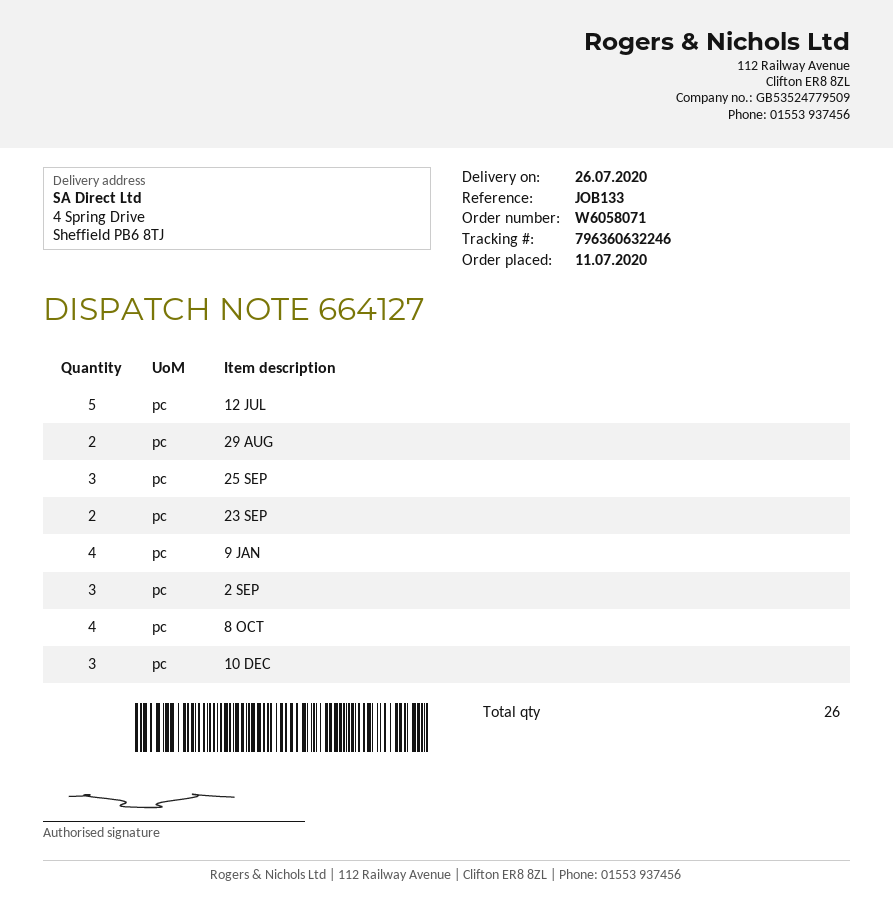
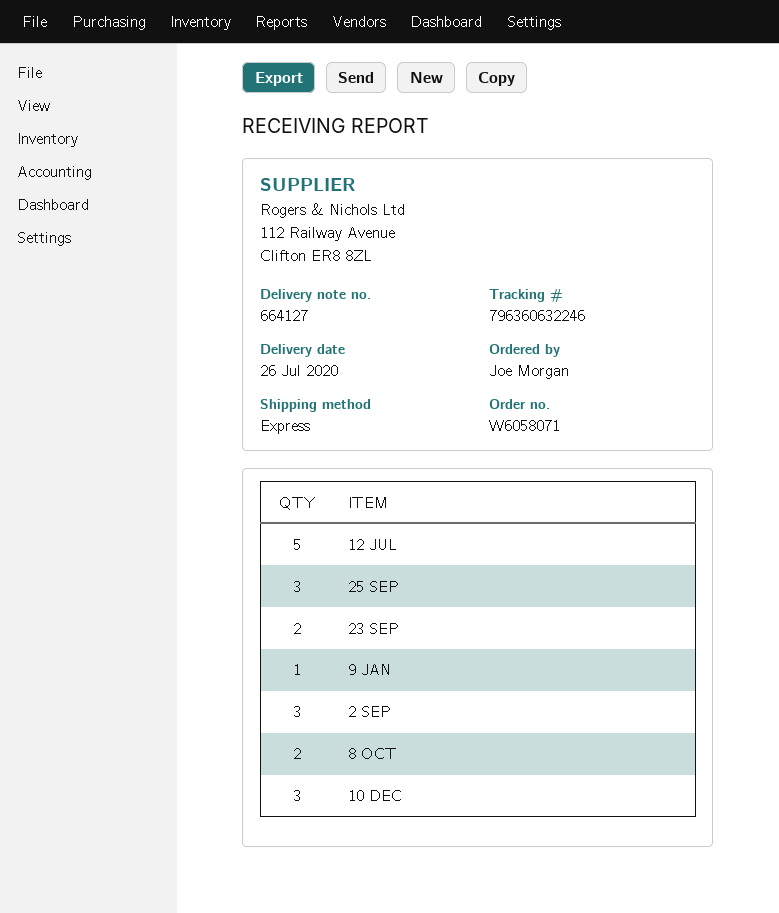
29 AUG: 2 -> none
9 JAN: 4 -> 1
8 OCT: 4 -> 2

